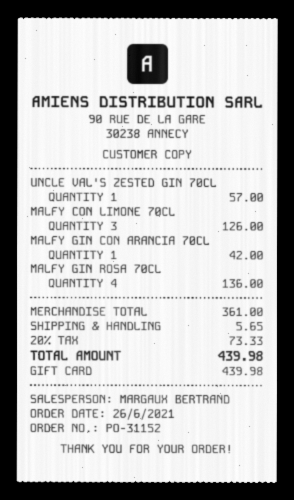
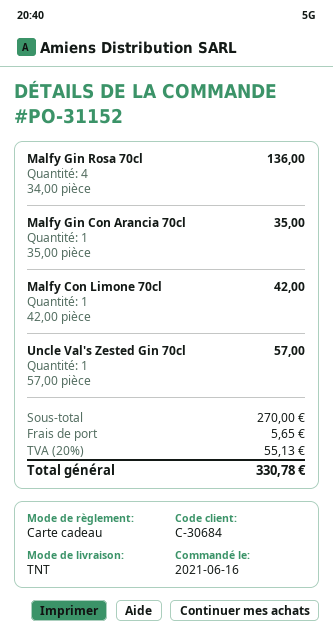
order date: 2021-06-26 -> 2021-06-16
MALFY CON LIMONE 70CL: 3 for 126.00 -> 1 for 42.00
MALFY GIN CON ARANCIA 70CL: 1 for 42.00 -> 1 for 35.00
subtotal: 361.00 -> 270.00
tax: 20% = 73.33 -> 20% = 55.13
total: 439.98 -> 330.78

